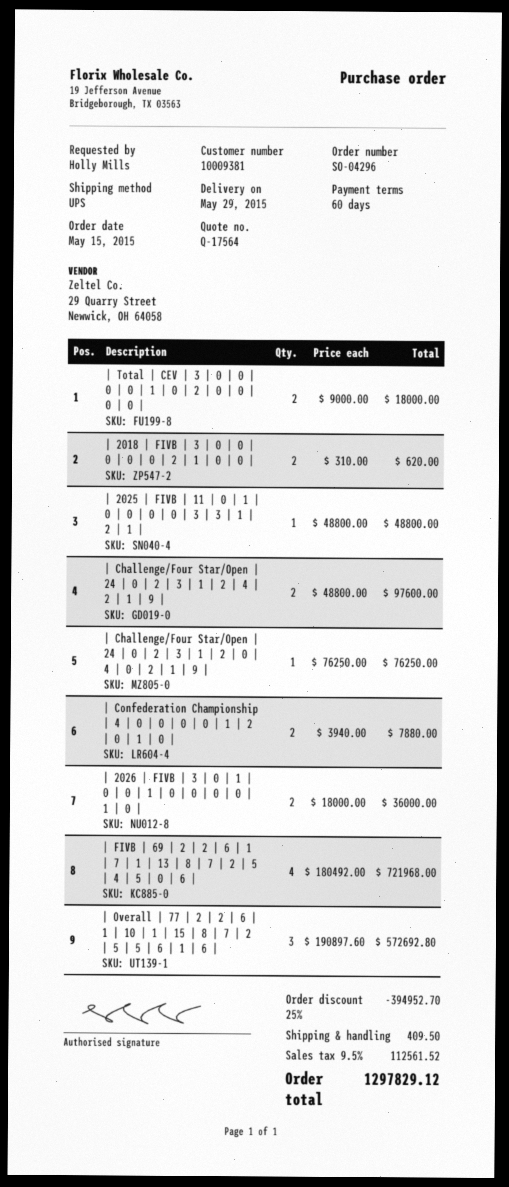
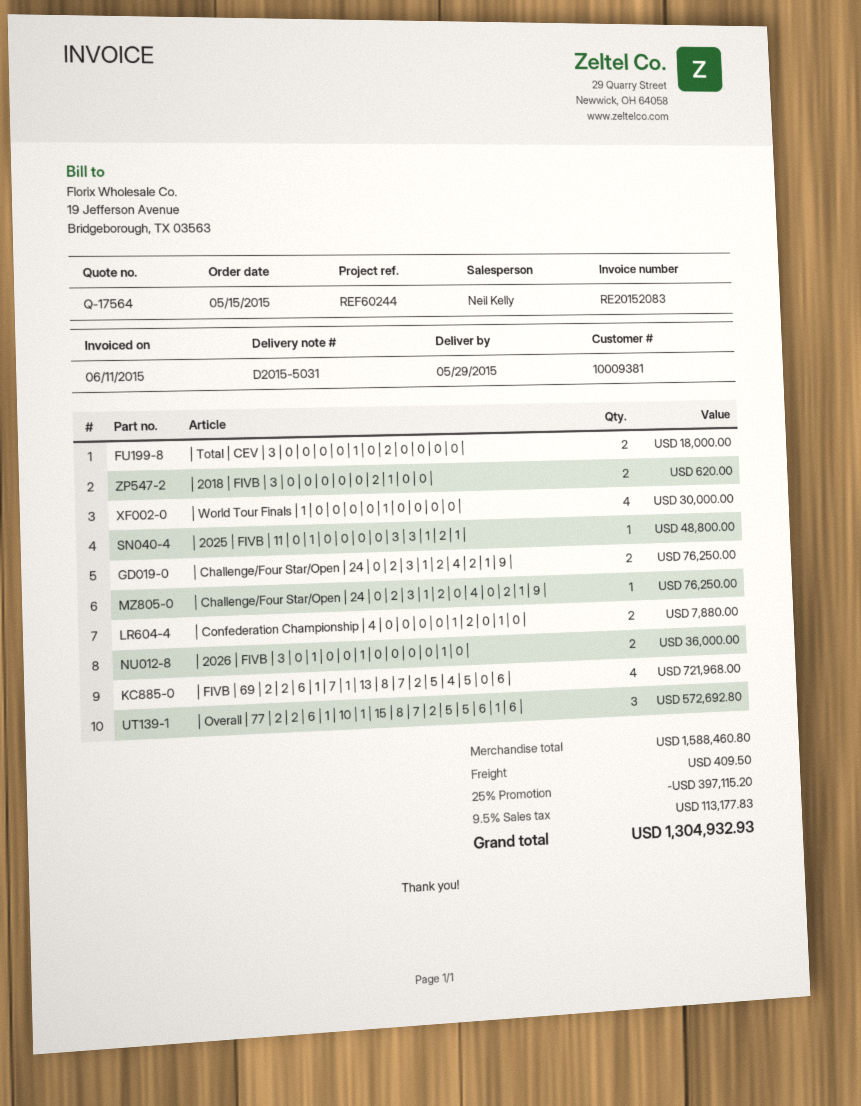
| Challenge/Four Star/Open | 24 | 0 | 2 | 3 | 1 | 2 | 4 | 2 | 1 | 9 |: 2 for 97600.00 -> 2 for 76250.00
| World Tour Finals | 1 | 0 | 0 | 0 | 0 | 1 | 0 | 0 | 0 | 0 |: none -> 4 for 30000.00
discount: 25% = 394952.70 -> 25% = 397115.20
tax: 9.5% = 112561.52 -> 9.5% = 113177.83
total: 1297829.12 -> 1304932.93

